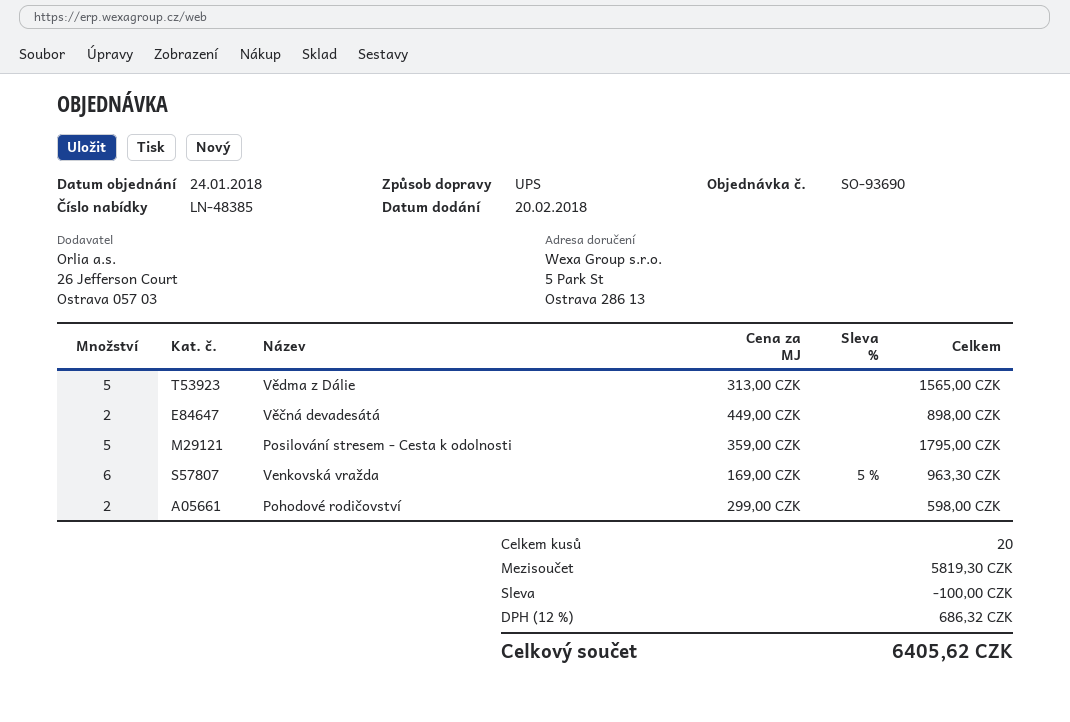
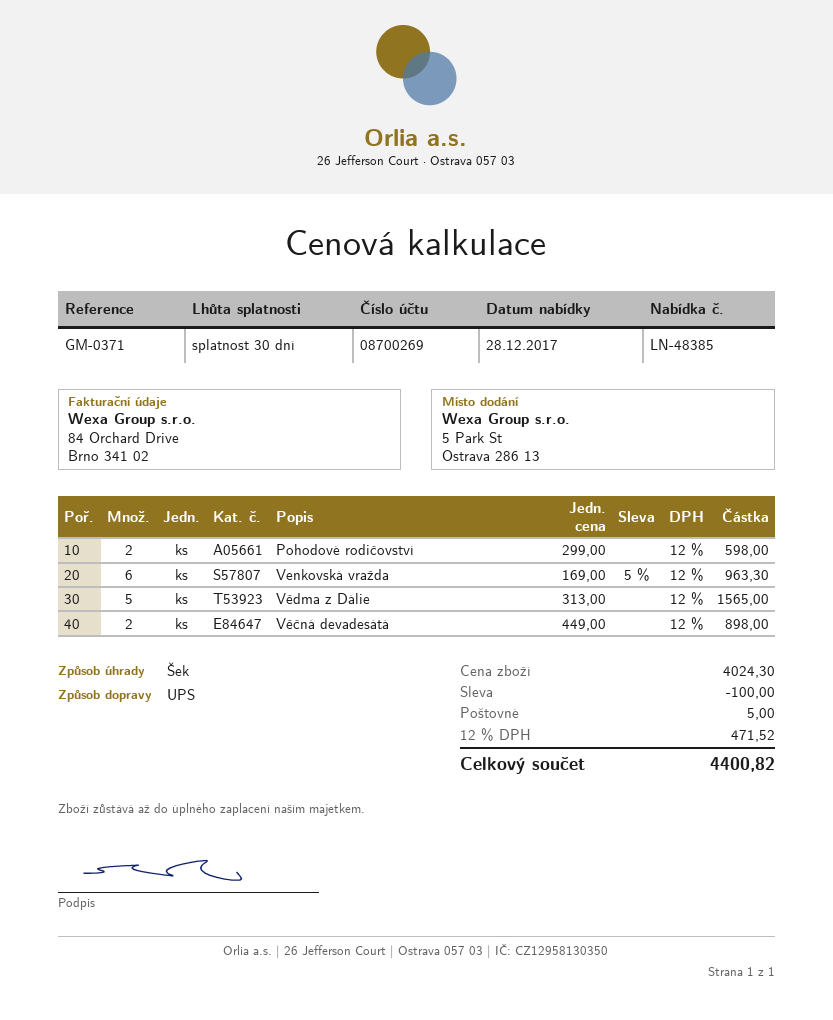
Posilování stresem - Cesta k odolnosti: 5 x 359.00 = 1795.00 -> none
subtotal: 5819.30 -> 4024.30
shipping: none -> 5.00
tax: 12% = 686.32 -> 12% = 471.52
total: 6405.62 -> 4400.82

